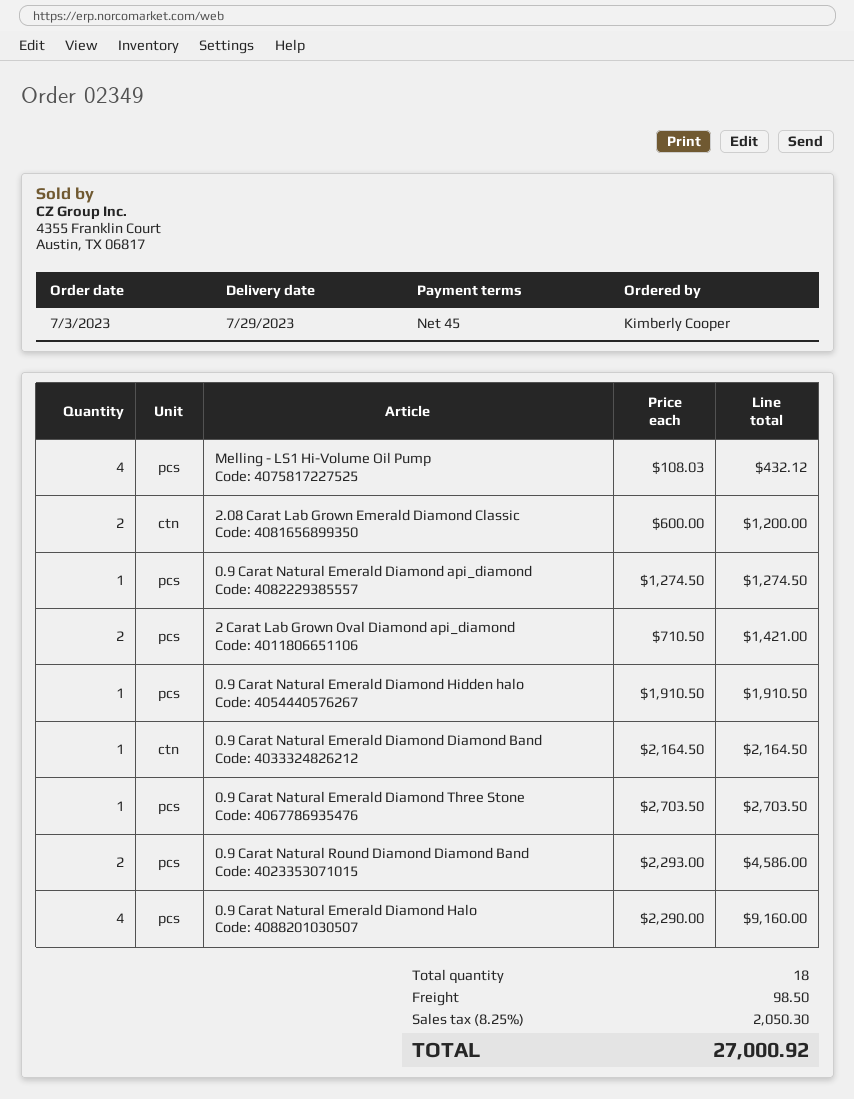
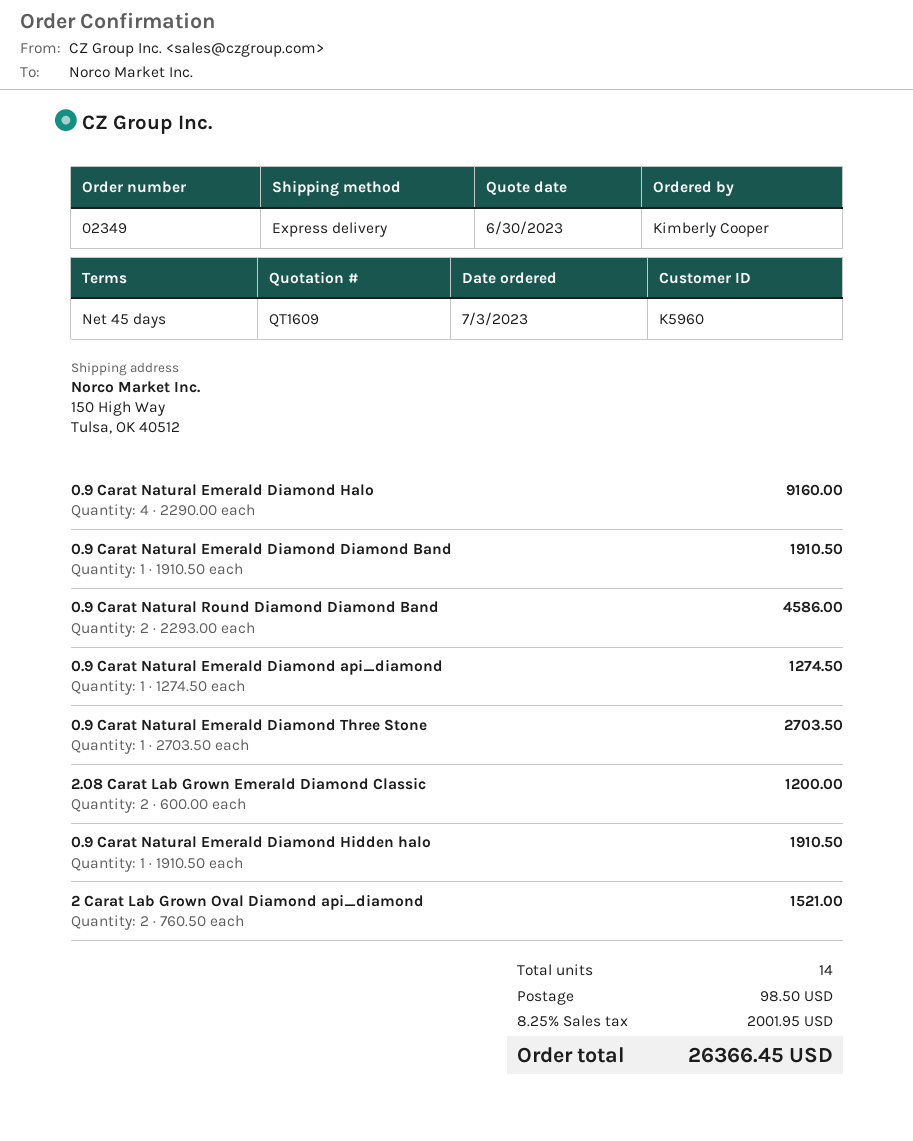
Melling - LS1 Hi-Volume Oil Pump: 4 x 108.03 = 432.12 -> none
2 Carat Lab Grown Oval Diamond api_diamond: 2 x 710.50 = 1421.00 -> 2 x 760.50 = 1521.00
0.9 Carat Natural Emerald Diamond Diamond Band: 1 x 2164.50 = 2164.50 -> 1 x 1910.50 = 1910.50
total quantity: 18 -> 14
tax: 8.25% = 2050.30 -> 8.25% = 2001.95
total: 27000.92 -> 26366.45

